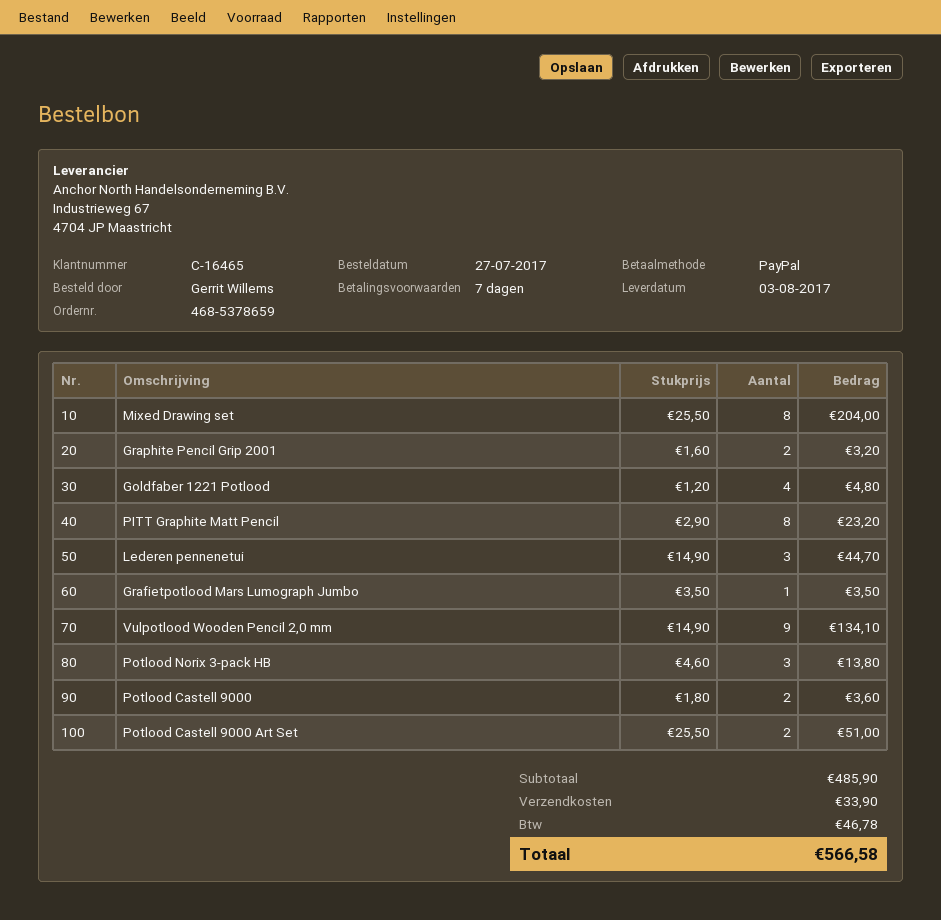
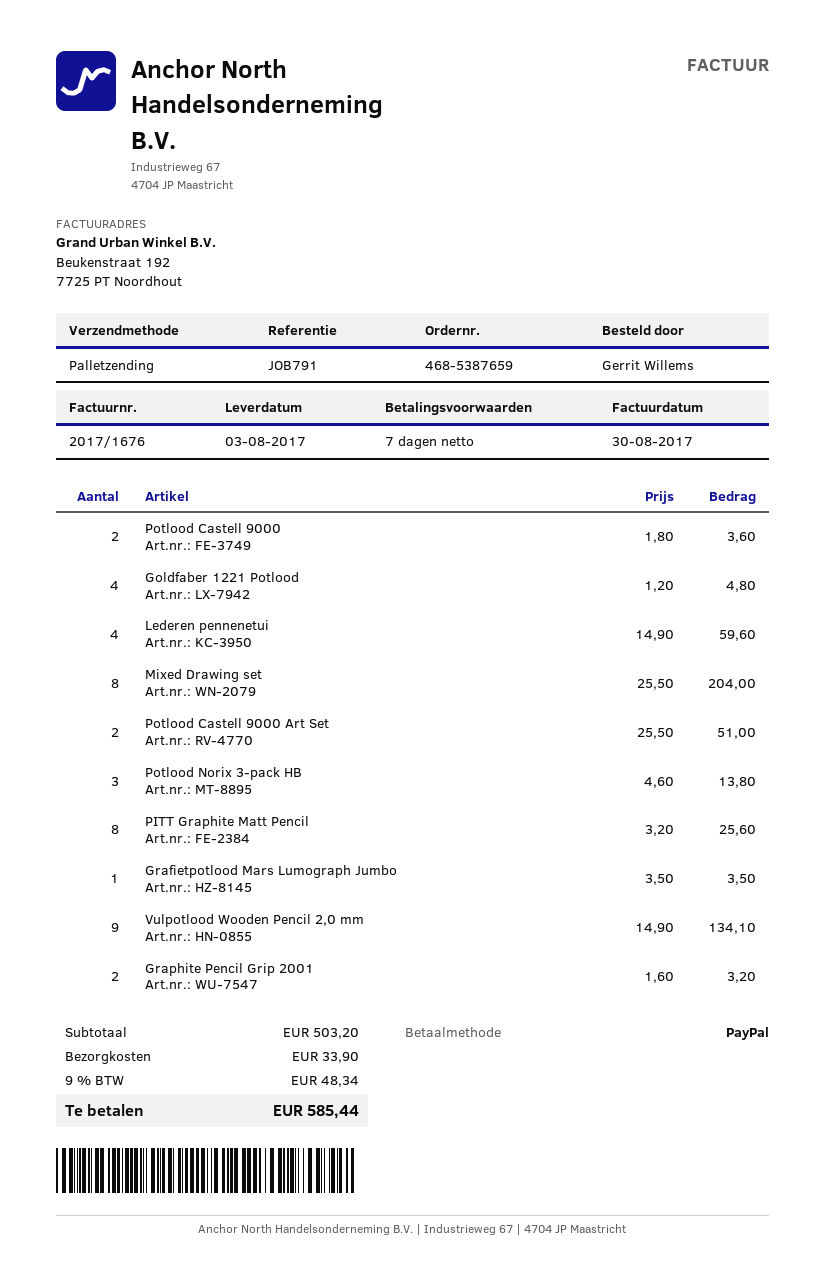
order number: 468-5378659 -> 468-5387659
PITT Graphite Matt Pencil: 8 x 2.90 = 23.20 -> 8 x 3.20 = 25.60
Lederen pennenetui: 3 x 14.90 = 44.70 -> 4 x 14.90 = 59.60
subtotal: 485.90 -> 503.20
tax: 46.78 -> 48.34
total: 566.58 -> 585.44

